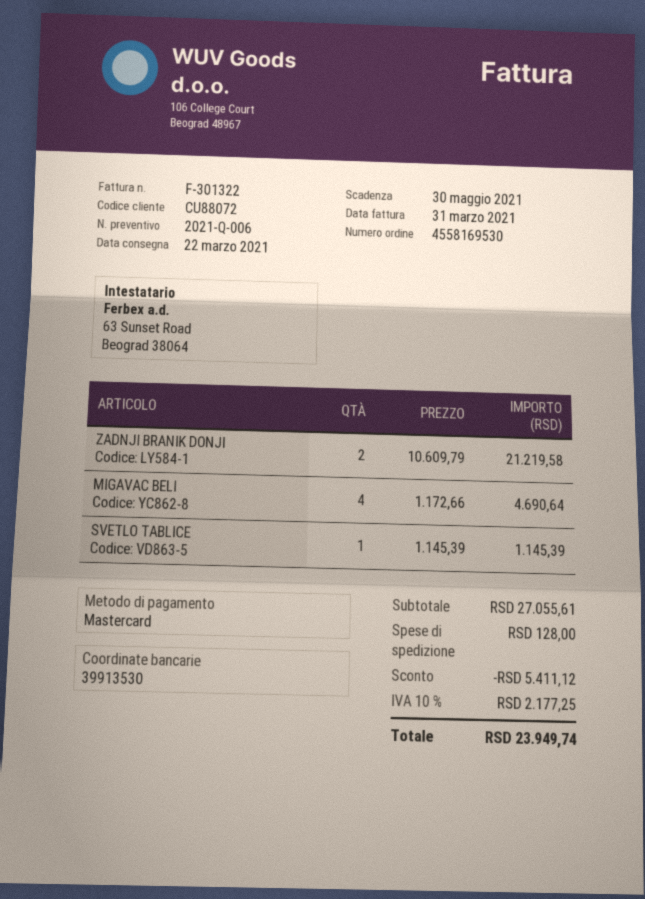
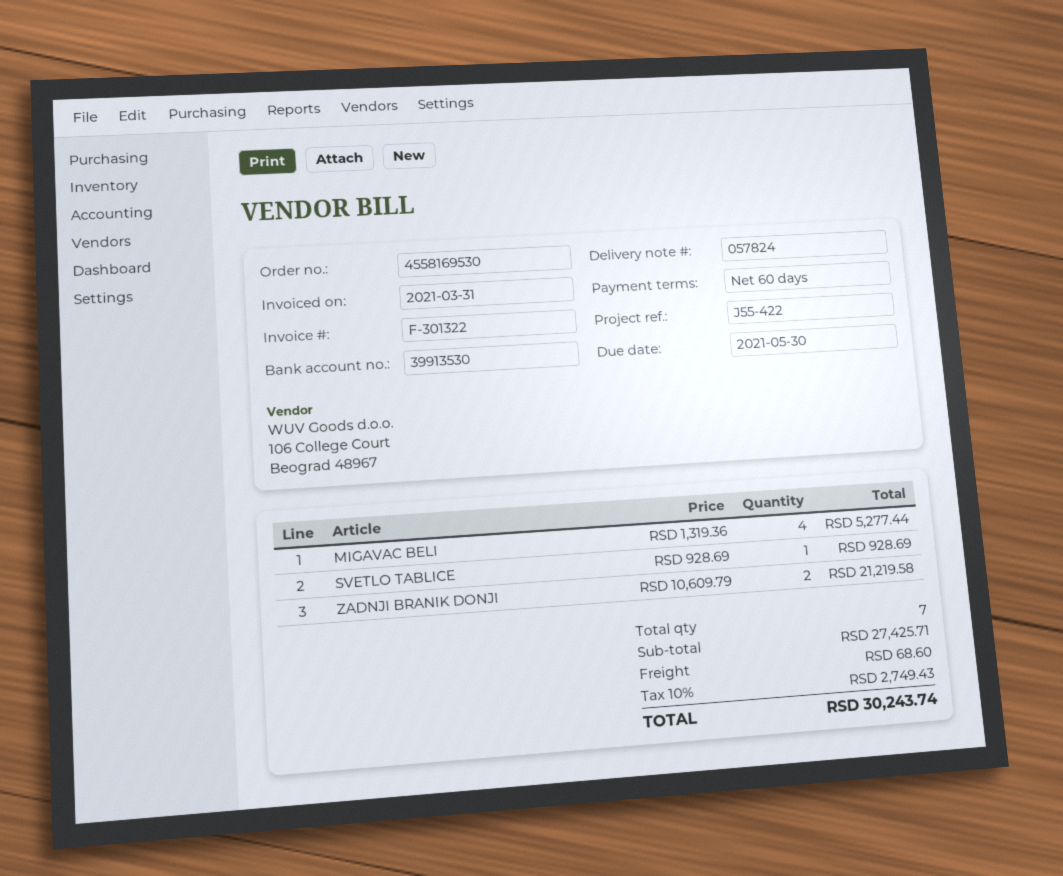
MIGAVAC BELI: 4 x 1172.66 = 4690.64 -> 4 x 1319.36 = 5277.44
SVETLO TABLICE: 1 x 1145.39 = 1145.39 -> 1 x 928.69 = 928.69
subtotal: 27055.61 -> 27425.71
discount: 5411.12 -> none
shipping: 128.00 -> 68.60
tax: 10% = 2177.25 -> 10% = 2749.43
total: 23949.74 -> 30243.74

